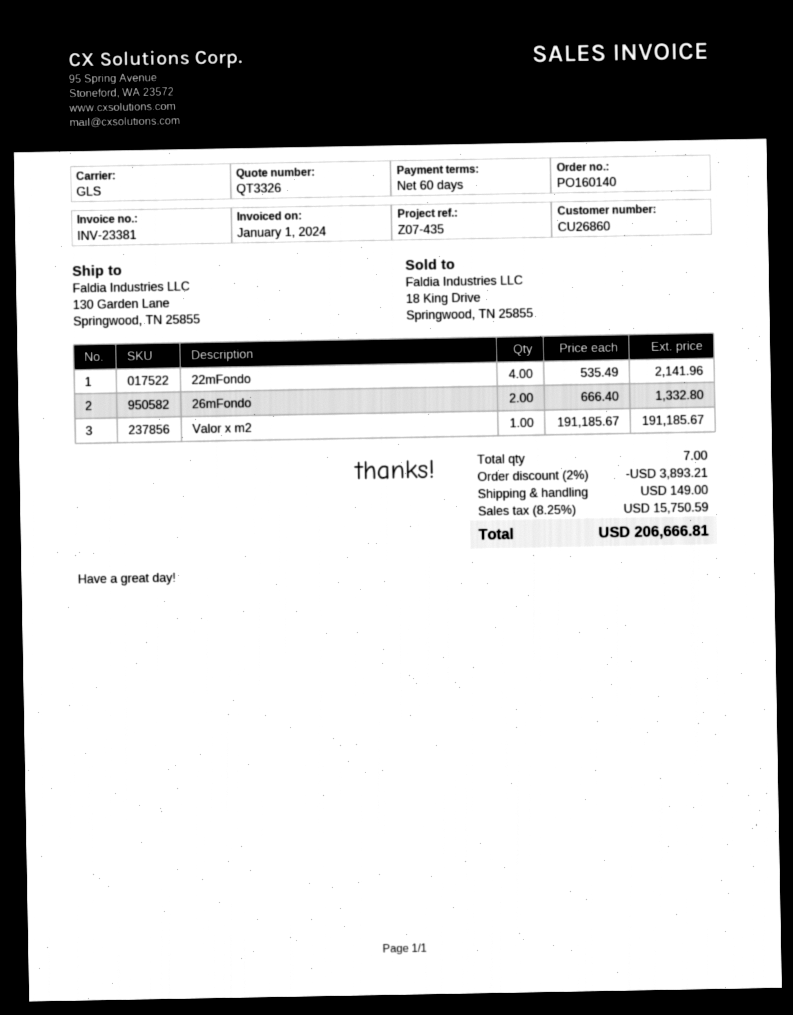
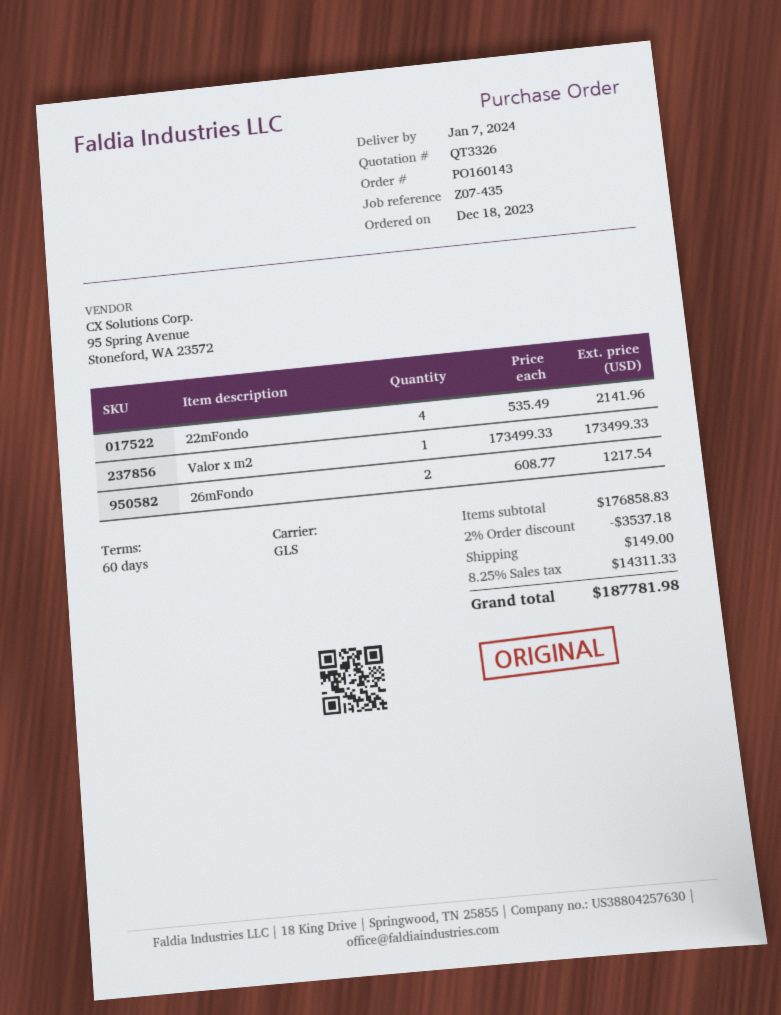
order number: PO160140 -> PO160143
26mFondo: 2 x 666.40 = 1332.80 -> 2 x 608.77 = 1217.54
Valor x m2: 1 x 191185.67 = 191185.67 -> 1 x 173499.33 = 173499.33
discount: 2% = 3893.21 -> 2% = 3537.18
tax: 8.25% = 15750.59 -> 8.25% = 14311.33
total: 206666.81 -> 187781.98

